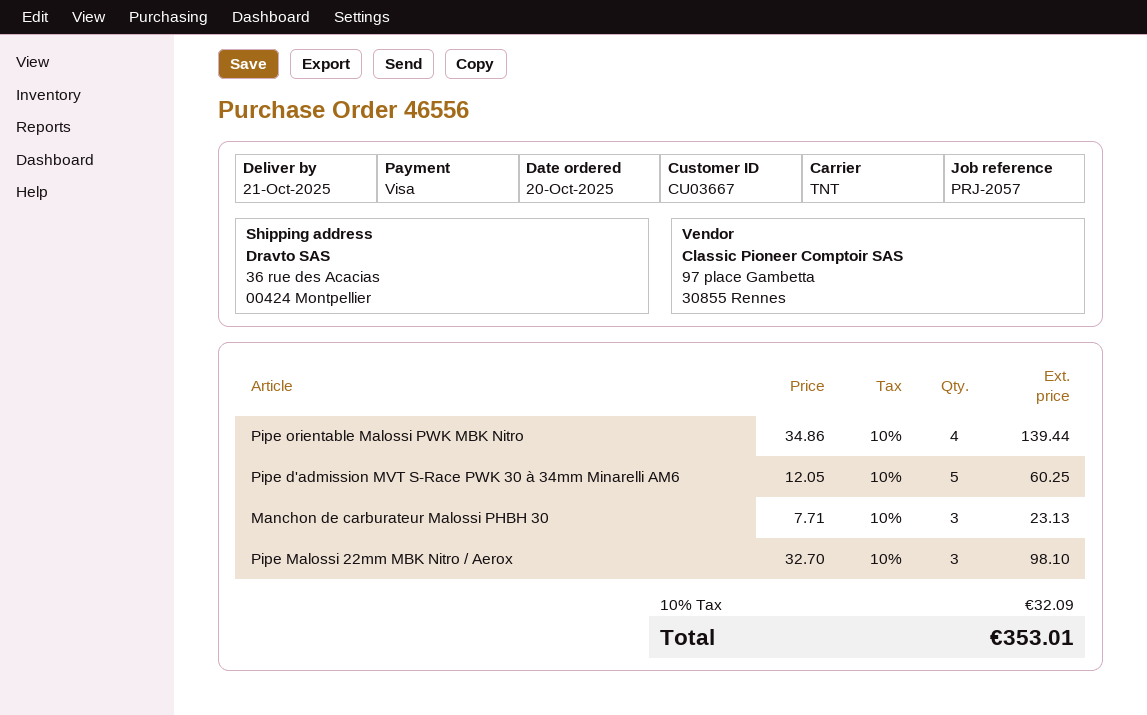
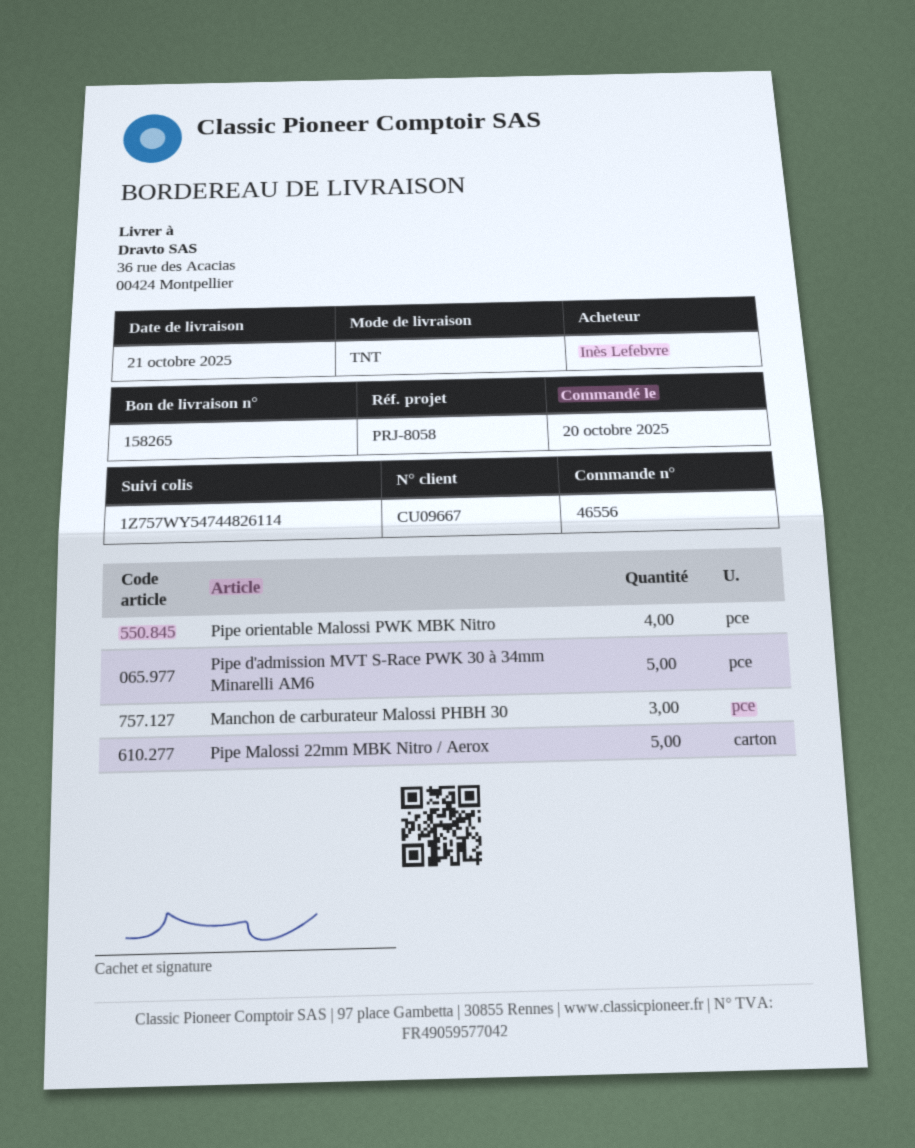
customer number: CU03667 -> CU09667
reference: PRJ-2057 -> PRJ-8058
Pipe Malossi 22mm MBK Nitro / Aerox: 3 -> 5

